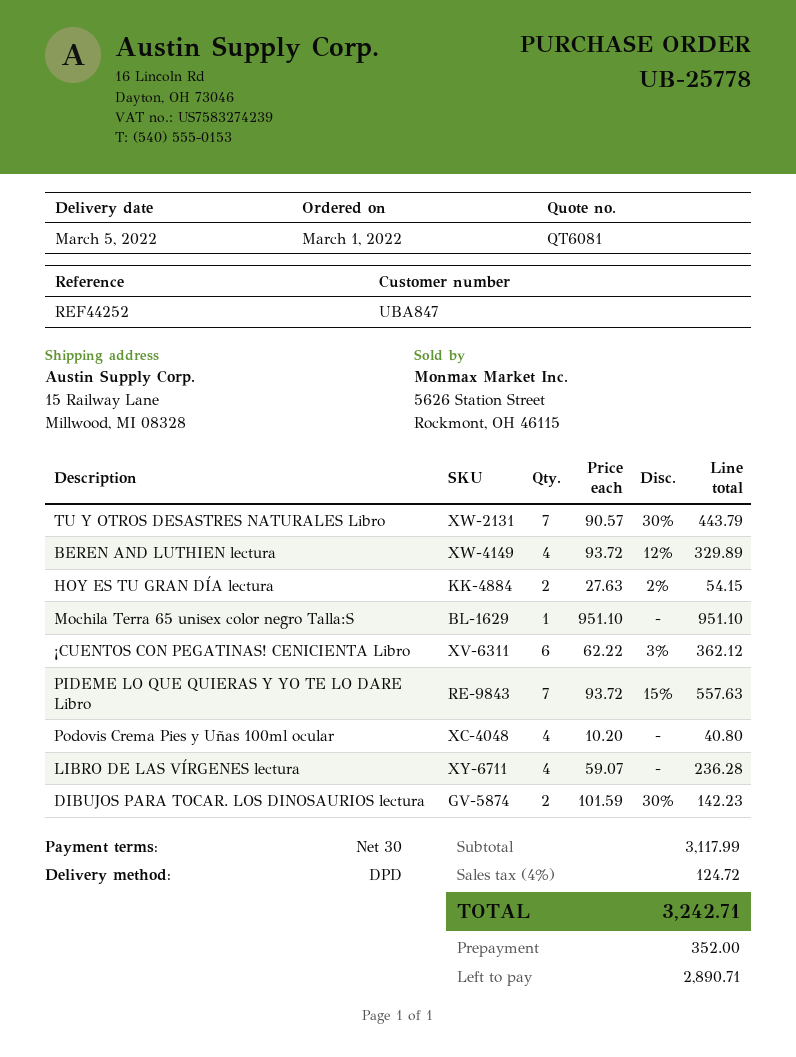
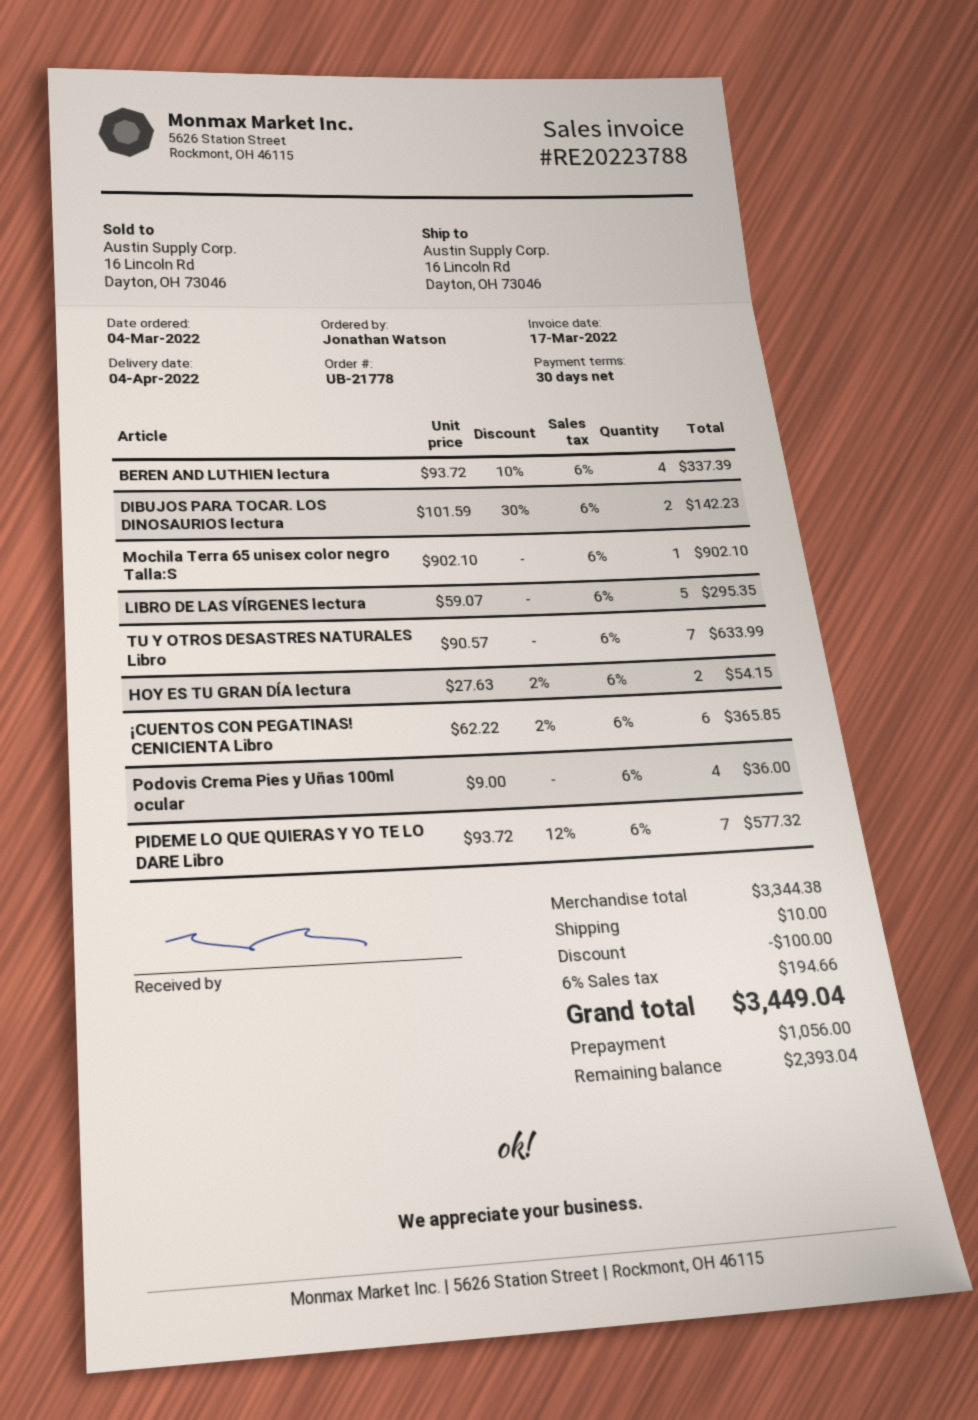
order number: UB-25778 -> UB-21778
order date: 2022-03-01 -> 2022-03-04
delivery date: 2022-03-05 -> 2022-04-04
ship to: 15 Railway Lane, Millwood, MI 08328 -> 16 Lincoln Rd, Dayton, OH 73046
TU Y OTROS DESASTRES NATURALES Libro: 7 x 90.57 - 30% = 443.79 -> 7 x 90.57 = 633.99
BEREN AND LUTHIEN lectura: 4 x 93.72 - 12% = 329.89 -> 4 x 93.72 - 10% = 337.39
Mochila Terra 65 unisex color negro Talla:S: 1 x 951.10 = 951.10 -> 1 x 902.10 = 902.10
¡CUENTOS CON PEGATINAS! CENICIENTA Libro: 6 x 62.22 - 3% = 362.12 -> 6 x 62.22 - 2% = 365.85
PIDEME LO QUE QUIERAS Y YO TE LO DARE Libro: 7 x 93.72 - 15% = 557.63 -> 7 x 93.72 - 12% = 577.32
Podovis Crema Pies y Uñas 100ml ocular: 4 x 10.20 = 40.80 -> 4 x 9.00 = 36.00
LIBRO DE LAS VÍRGENES lectura: 4 x 59.07 = 236.28 -> 5 x 59.07 = 295.35
subtotal: 3117.99 -> 3344.38
discount: none -> 100.00
shipping: none -> 10.00
tax: 4% = 124.72 -> 6% = 194.66
total: 3242.71 -> 3449.04
deposit: 352.00 -> 1056.00
balance: 2890.71 -> 2393.04

